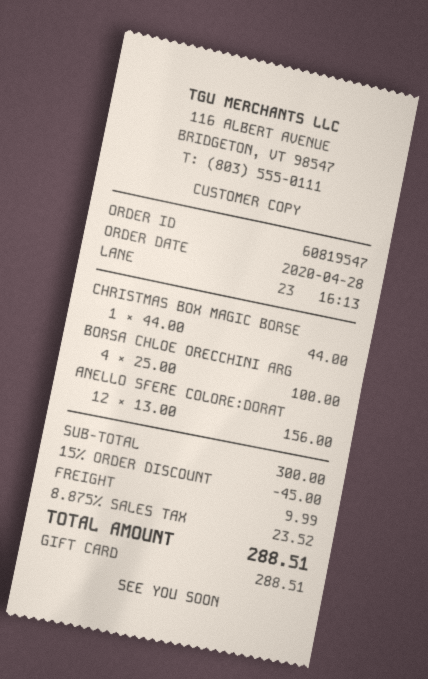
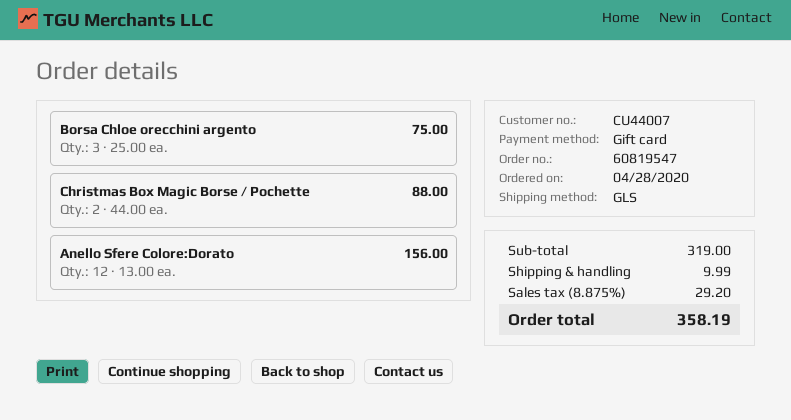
CHRISTMAS BOX MAGIC BORSE: 1 x 44.00 = 44.00 -> 2 x 44.00 = 88.00
BORSA CHLOE ORECCHINI ARG: 4 x 25.00 = 100.00 -> 3 x 25.00 = 75.00
subtotal: 300.00 -> 319.00
discount: 15% = 45.00 -> none
tax: 8.875% = 23.52 -> 8.875% = 29.20
total: 288.51 -> 358.19

